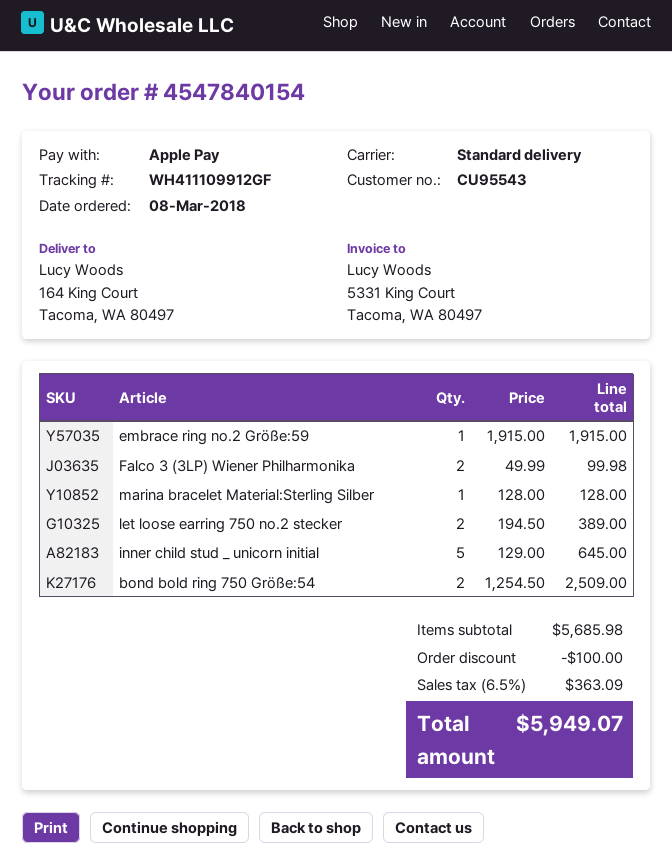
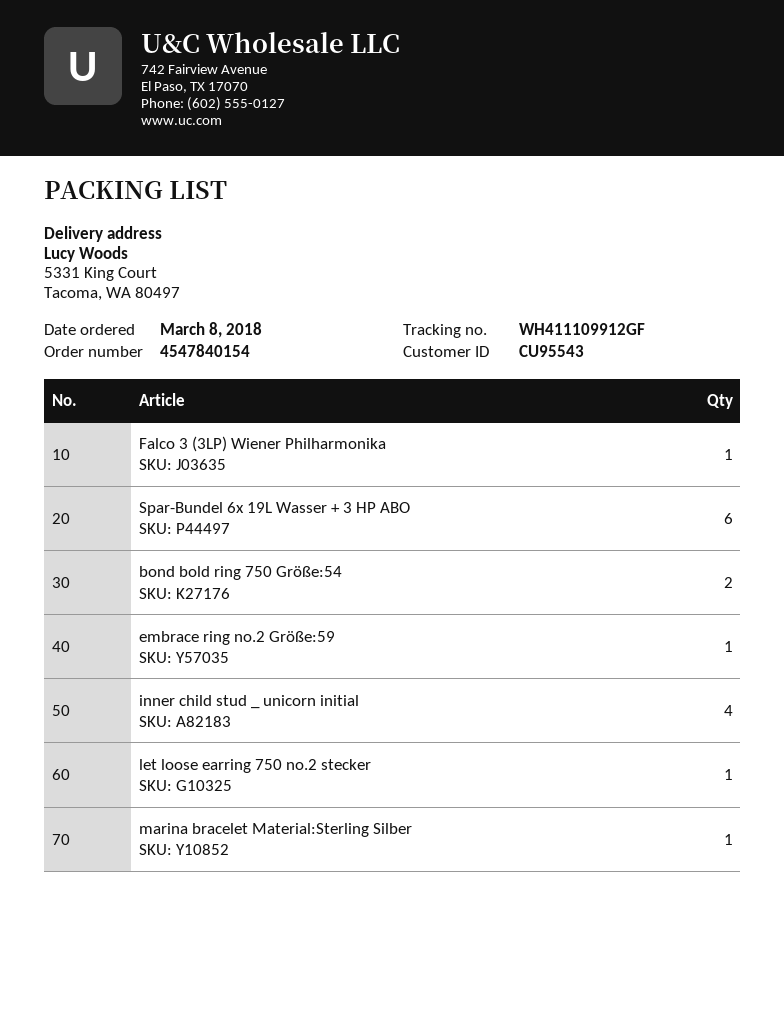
ship to: 164 King Court, Tacoma, WA 80497 -> 5331 King Court, Tacoma, WA 80497
Falco 3 (3LP) Wiener Philharmonika: 2 -> 1
let loose earring 750 no.2 stecker: 2 -> 1
inner child stud _ unicorn initial: 5 -> 4
Spar-Bundel 6x 19L Wasser + 3 HP ABO: none -> 6

